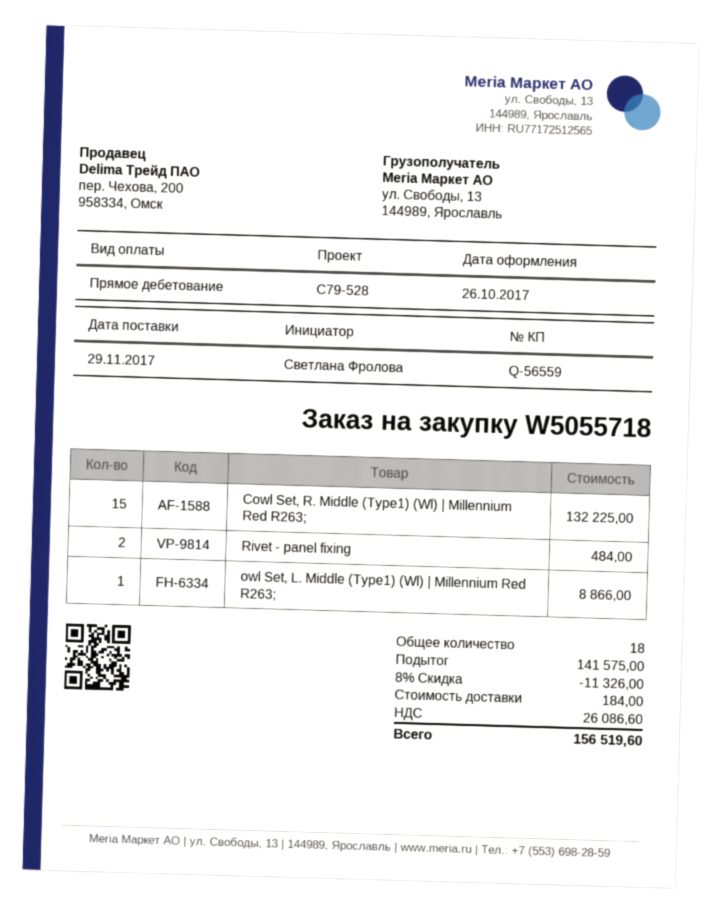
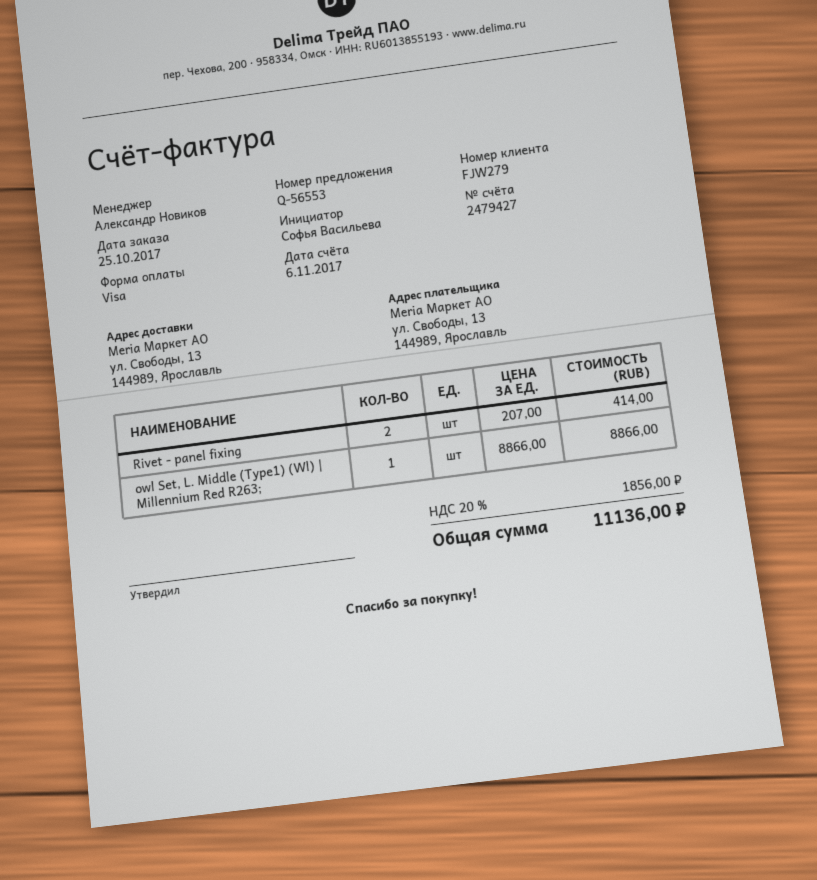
quote number: Q-56559 -> Q-56553
order date: 2017-10-26 -> 2017-10-25
ordered by: Светлана Фролова -> Софья Васильева
payment method: direct debit -> Visa
Cowl Set, R. Middle (Type1) (Wl) | Millennium Red R263;: 15 for 132225.00 -> none
Rivet - panel fixing: 2 for 484.00 -> 2 for 414.00
discount: 8% = 11326.00 -> none
shipping: 184.00 -> none
tax: 26086.60 -> 1856.00
total: 156519.60 -> 11136.00

